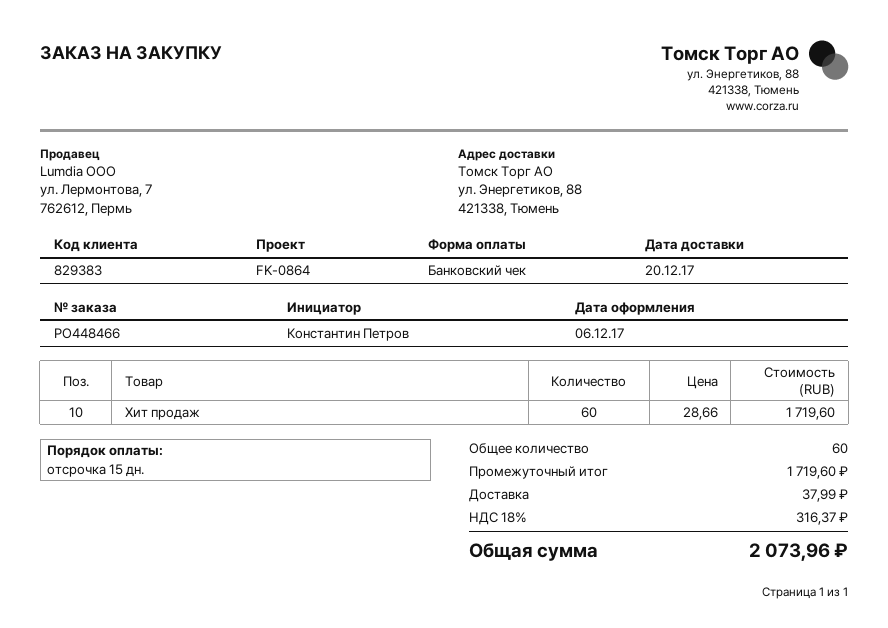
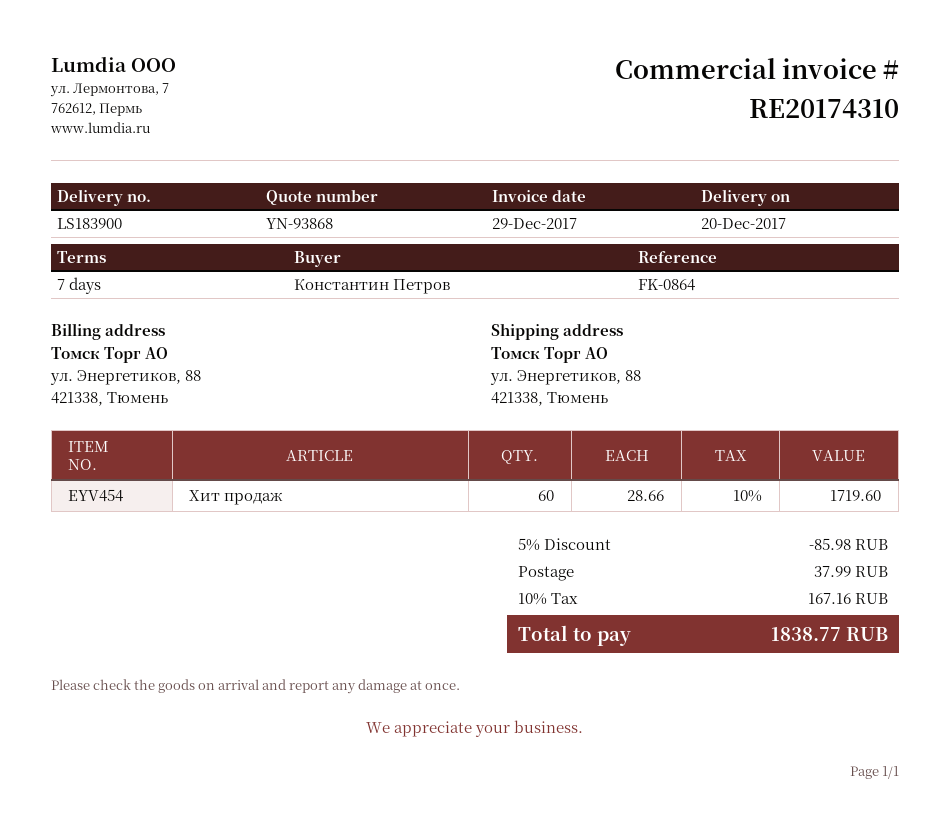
payment terms: 15 days -> 7 days
discount: none -> 5% = 85.98
tax: 18% = 316.37 -> 10% = 167.16
total: 2073.96 -> 1838.77

